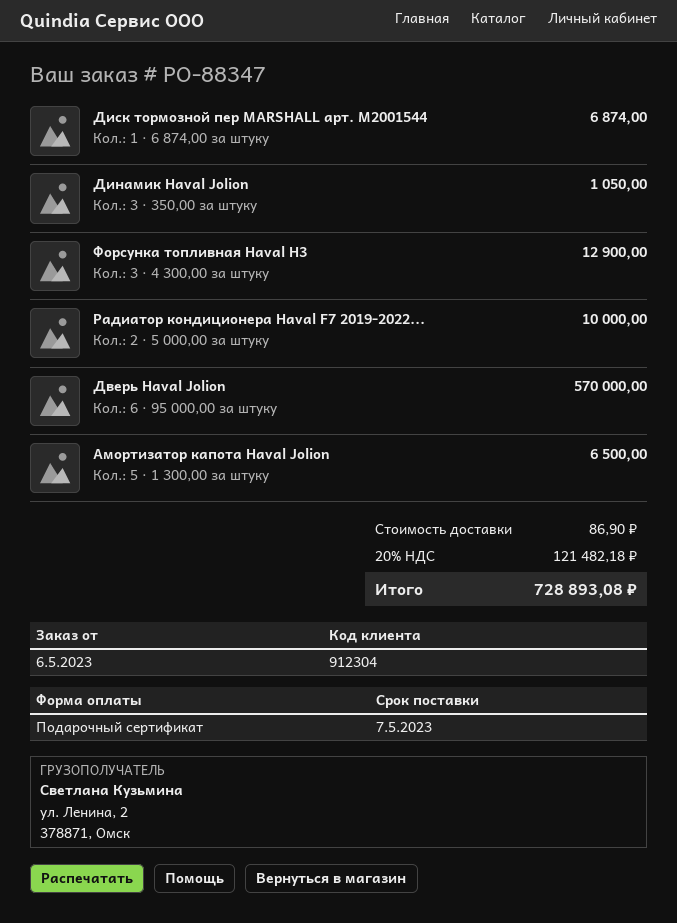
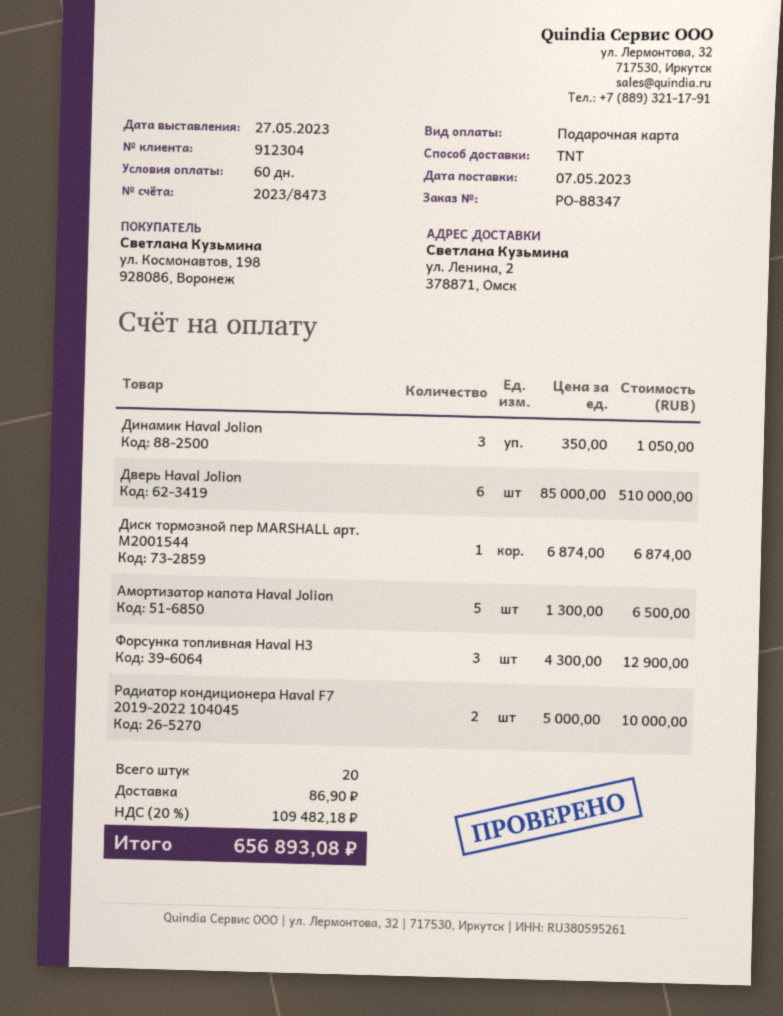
Дверь Haval Jolion: 6 x 95000.00 = 570000.00 -> 6 x 85000.00 = 510000.00
tax: 20% = 121482.18 -> 20% = 109482.18
total: 728893.08 -> 656893.08

